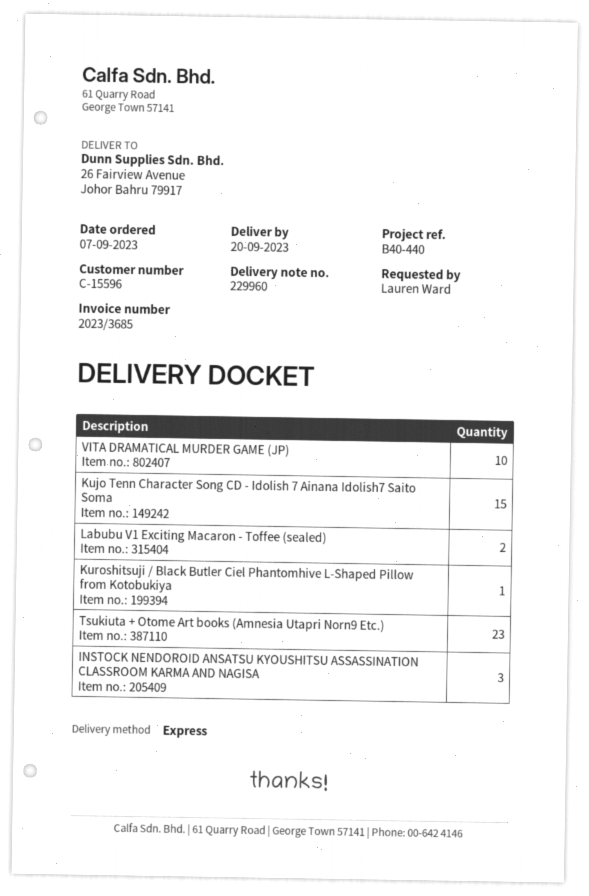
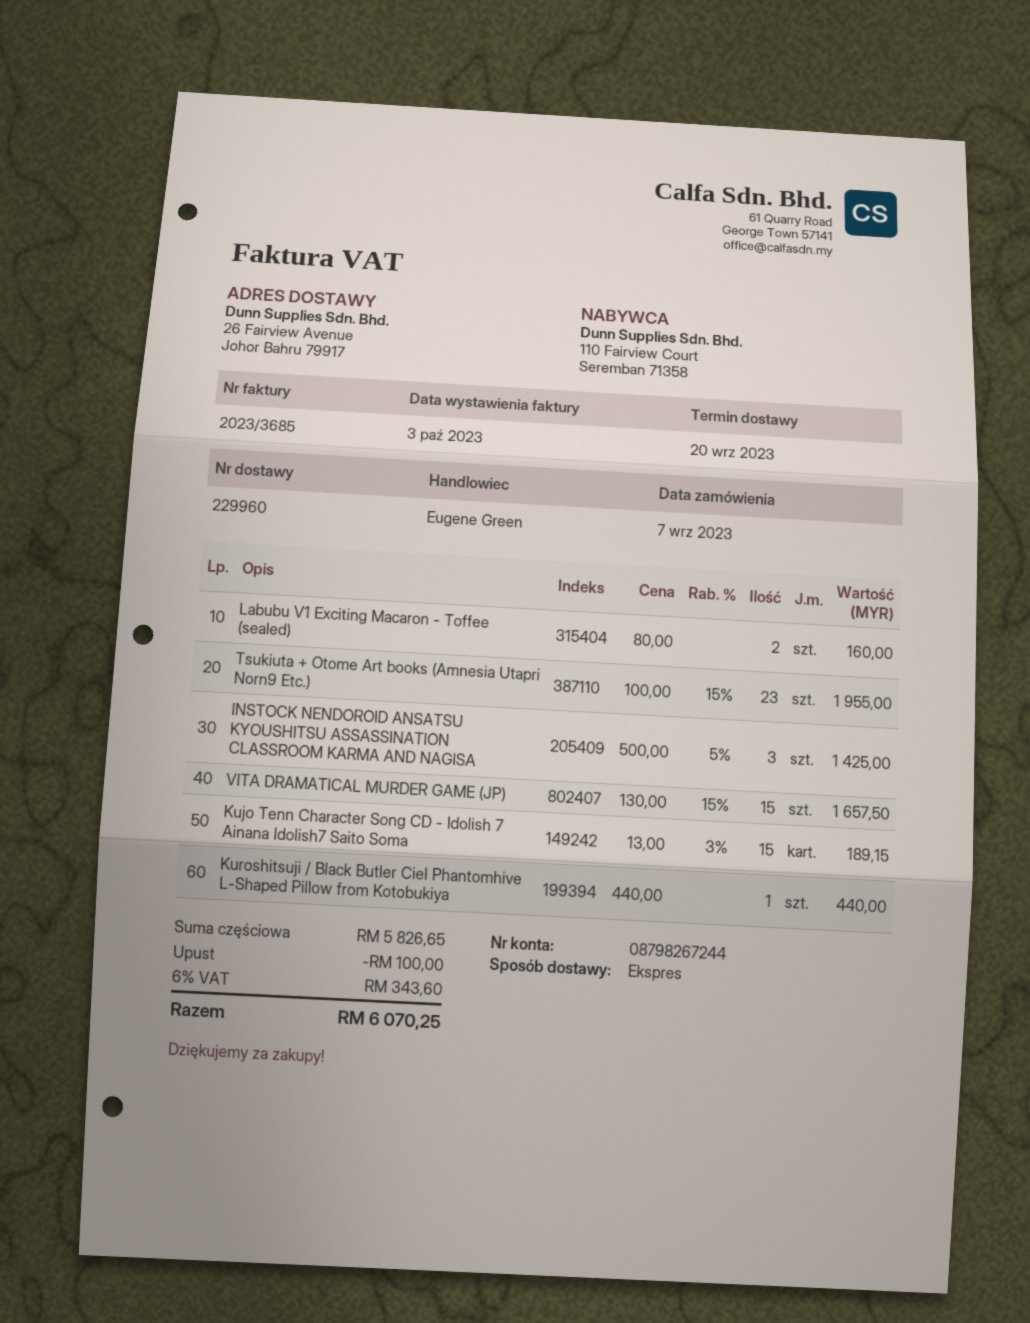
VITA DRAMATICAL MURDER GAME (JP): 10 -> 15

